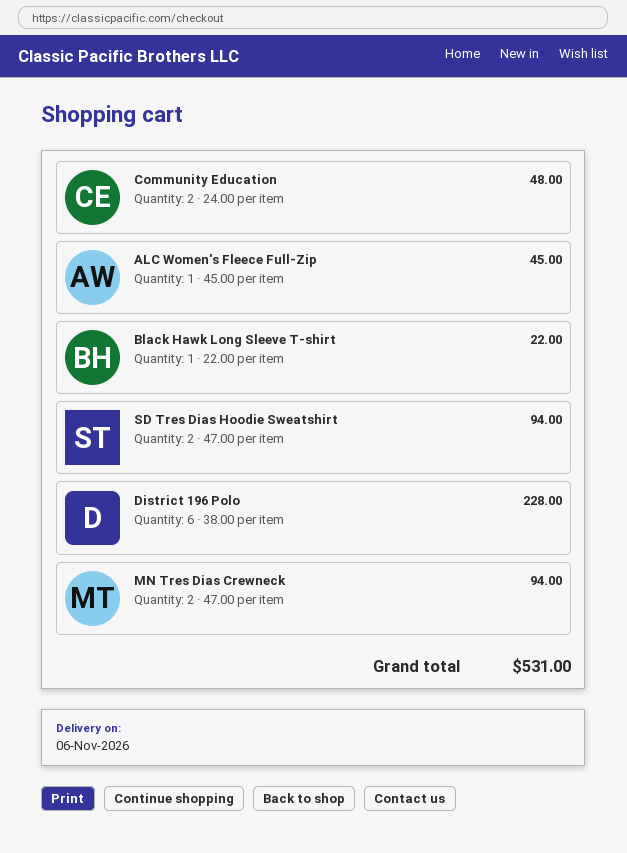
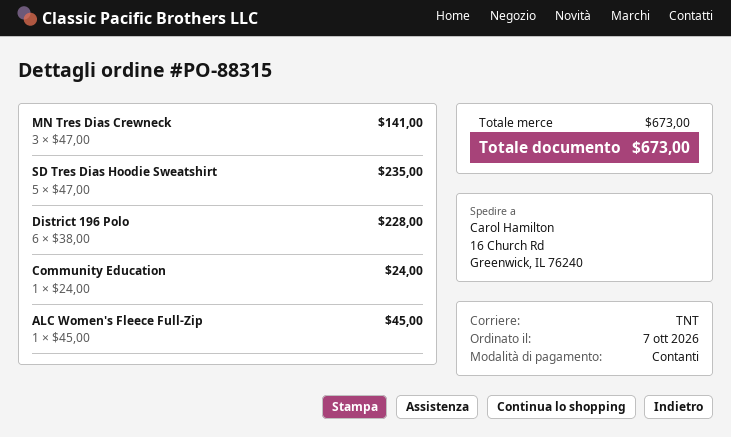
Community Education: 2 x 24.00 = 48.00 -> 1 x 24.00 = 24.00
Black Hawk Long Sleeve T-shirt: 1 x 22.00 = 22.00 -> none
SD Tres Dias Hoodie Sweatshirt: 2 x 47.00 = 94.00 -> 5 x 47.00 = 235.00
MN Tres Dias Crewneck: 2 x 47.00 = 94.00 -> 3 x 47.00 = 141.00
total: 531.00 -> 673.00

